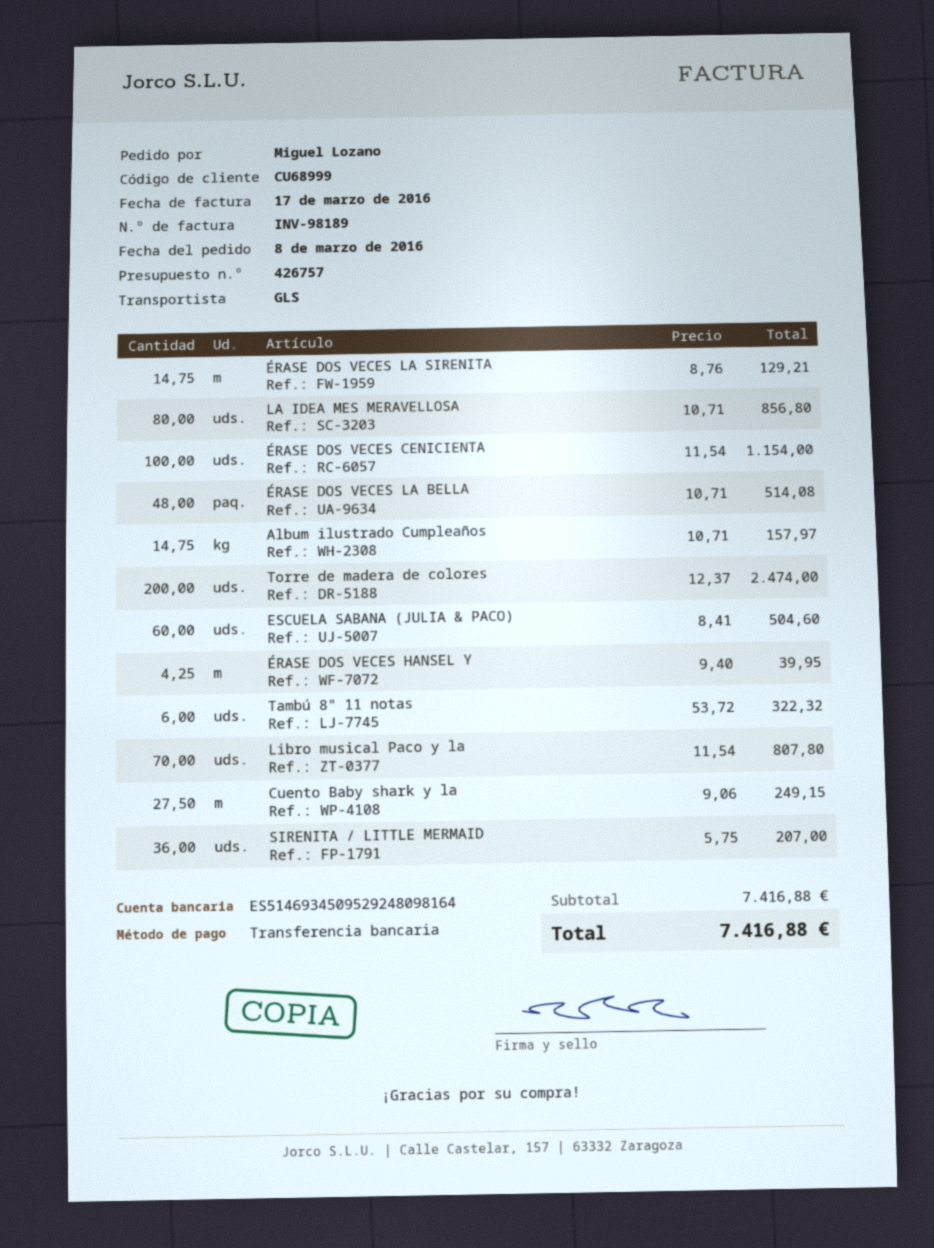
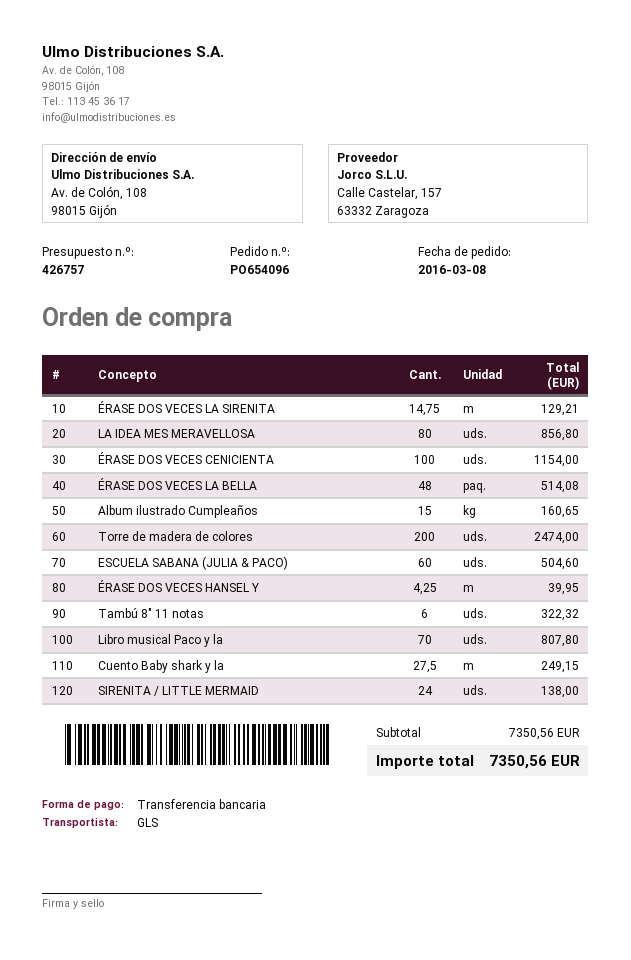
Album ilustrado Cumpleaños: 14.75 for 157.97 -> 15 for 160.65
SIRENITA / LITTLE MERMAID: 36 for 207.00 -> 24 for 138.00
subtotal: 7416.88 -> 7350.56
total: 7416.88 -> 7350.56

